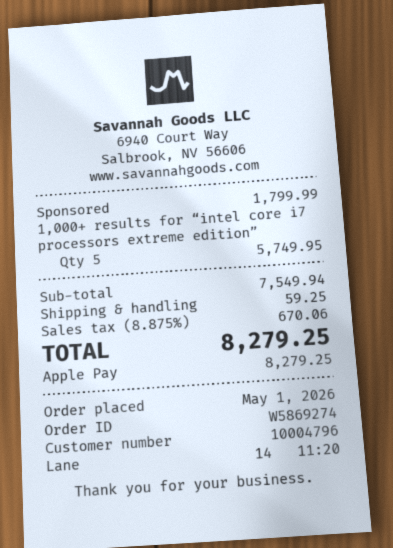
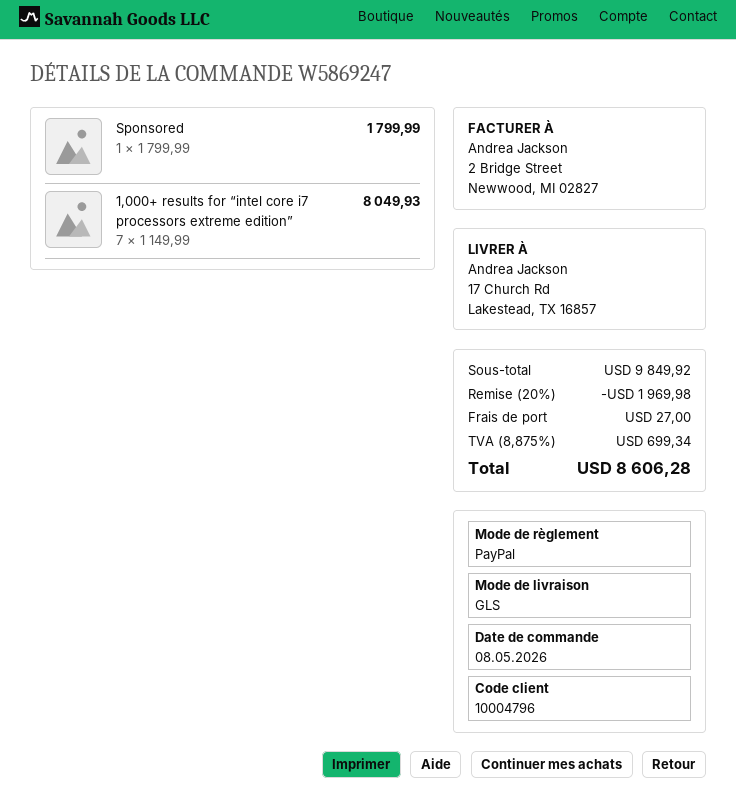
order number: W5869274 -> W5869247
order date: 2026-05-01 -> 2026-05-08
payment method: Apple Pay -> PayPal
1,000+ results for “intel core i7 processors extreme edition”: 5 for 5749.95 -> 7 for 8049.93
subtotal: 7549.94 -> 9849.92
discount: none -> 20% = 1969.98
shipping: 59.25 -> 27.00
tax: 8.875% = 670.06 -> 8.875% = 699.34
total: 8279.25 -> 8606.28

